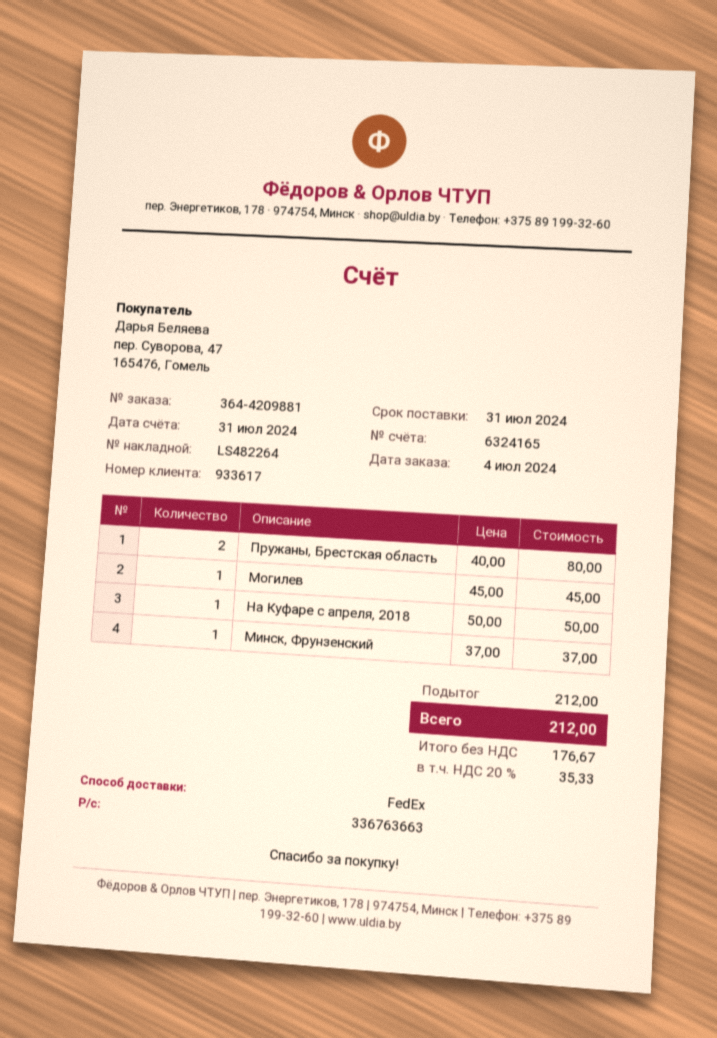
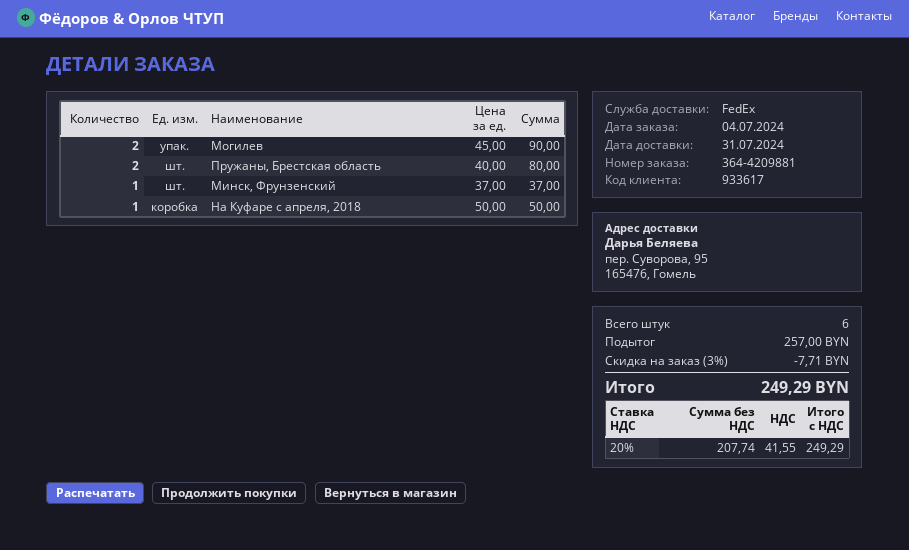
Могилев: 1 x 45.00 = 45.00 -> 2 x 45.00 = 90.00
subtotal: 212.00 -> 257.00
discount: none -> 3% = 7.71
net: 176.67 -> 207.74
tax: 20% = 35.33 -> 20% = 41.55
total: 212.00 -> 249.29

